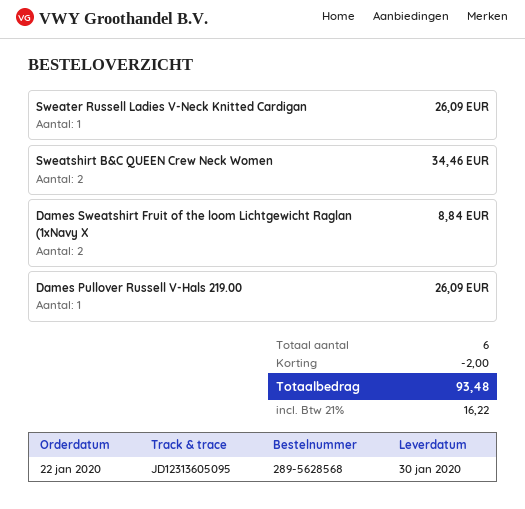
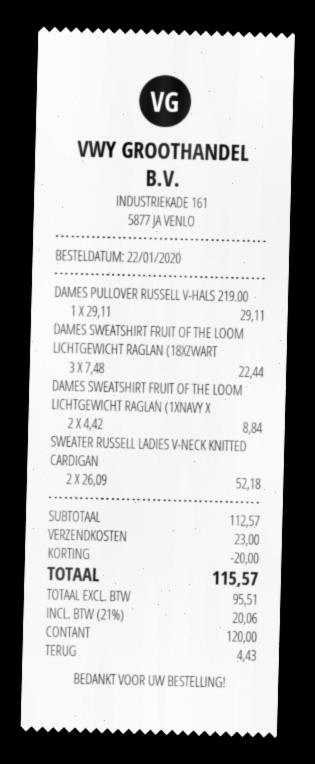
Sweater Russell Ladies V-Neck Knitted Cardigan: 1 for 26.09 -> 2 for 52.18
Sweatshirt B&C QUEEN Crew Neck Women: 2 for 34.46 -> none
Dames Pullover Russell V-Hals 219.00: 1 for 26.09 -> 1 for 29.11
DAMES SWEATSHIRT FRUIT OF THE LOOM LICHTGEWICHT RAGLAN (18XZWART: none -> 3 for 22.44
discount: 2.00 -> 20.00
shipping: none -> 23.00
tax: 21% = 16.22 -> 21% = 20.06
total: 93.48 -> 115.57

